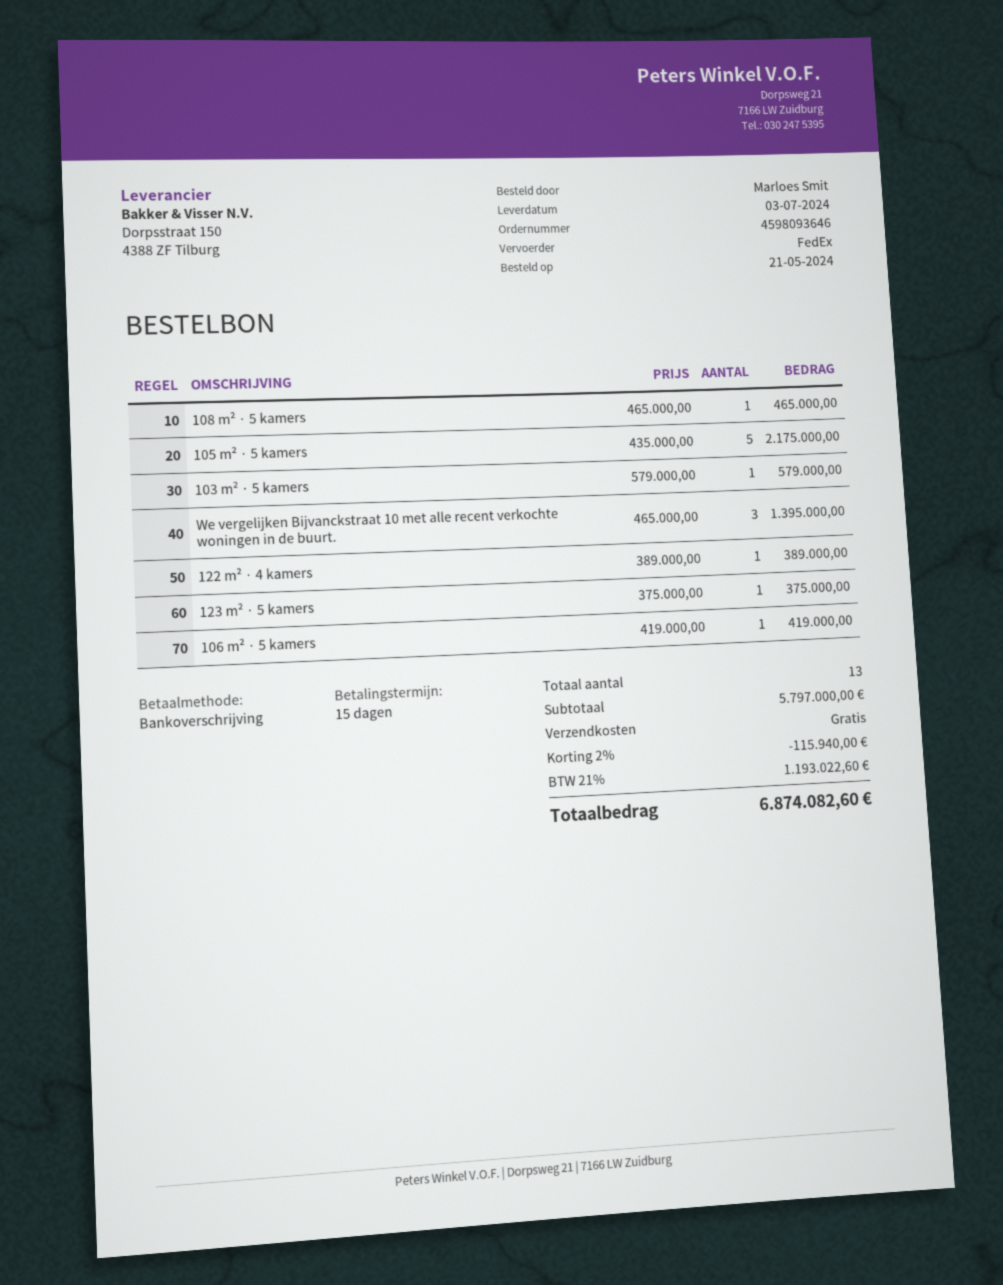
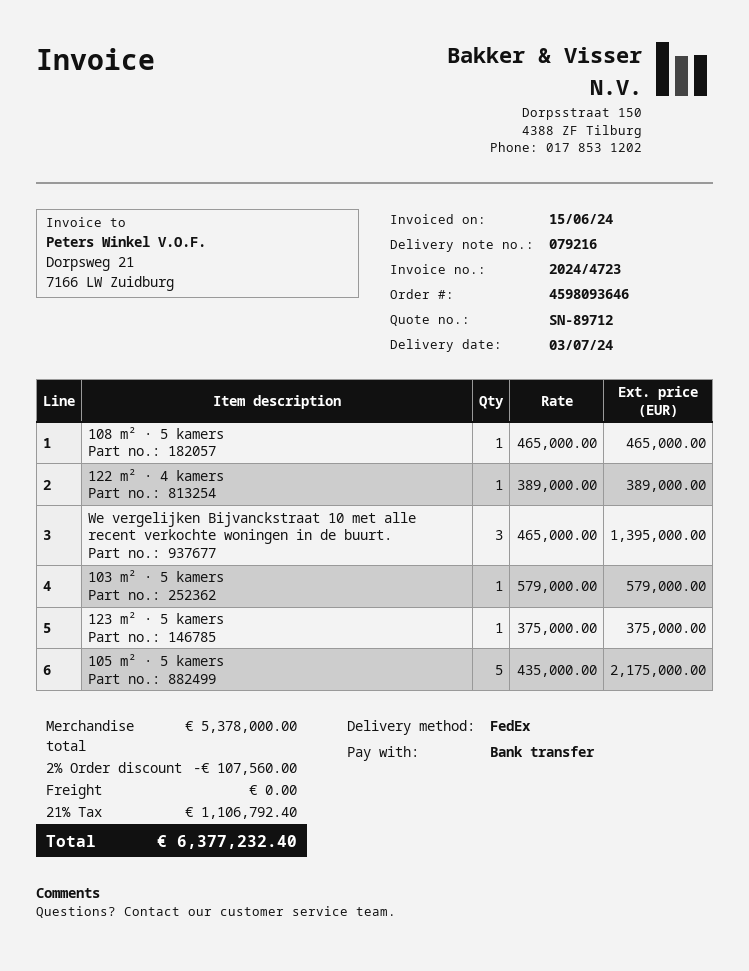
106 m² · 5 kamers: 1 x 419000.00 = 419000.00 -> none
subtotal: 5797000.00 -> 5378000.00
discount: 2% = 115940.00 -> 2% = 107560.00
tax: 21% = 1193022.60 -> 21% = 1106792.40
total: 6874082.60 -> 6377232.40

